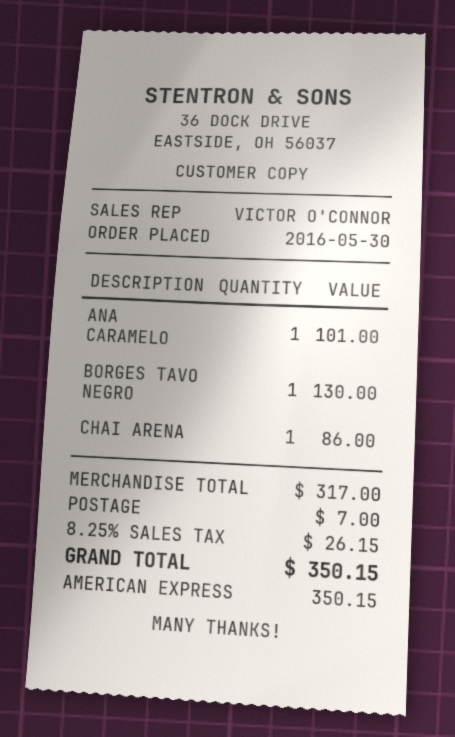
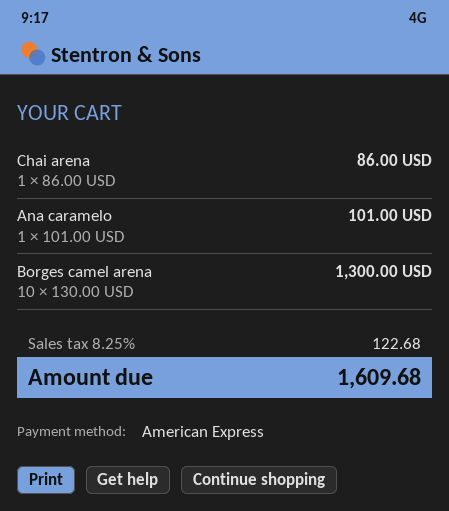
BORGES TAVO NEGRO: 1 for 130.00 -> none
Borges camel arena: none -> 10 for 1300.00
shipping: 7.00 -> none
tax: 8.25% = 26.15 -> 8.25% = 122.68
total: 350.15 -> 1609.68

